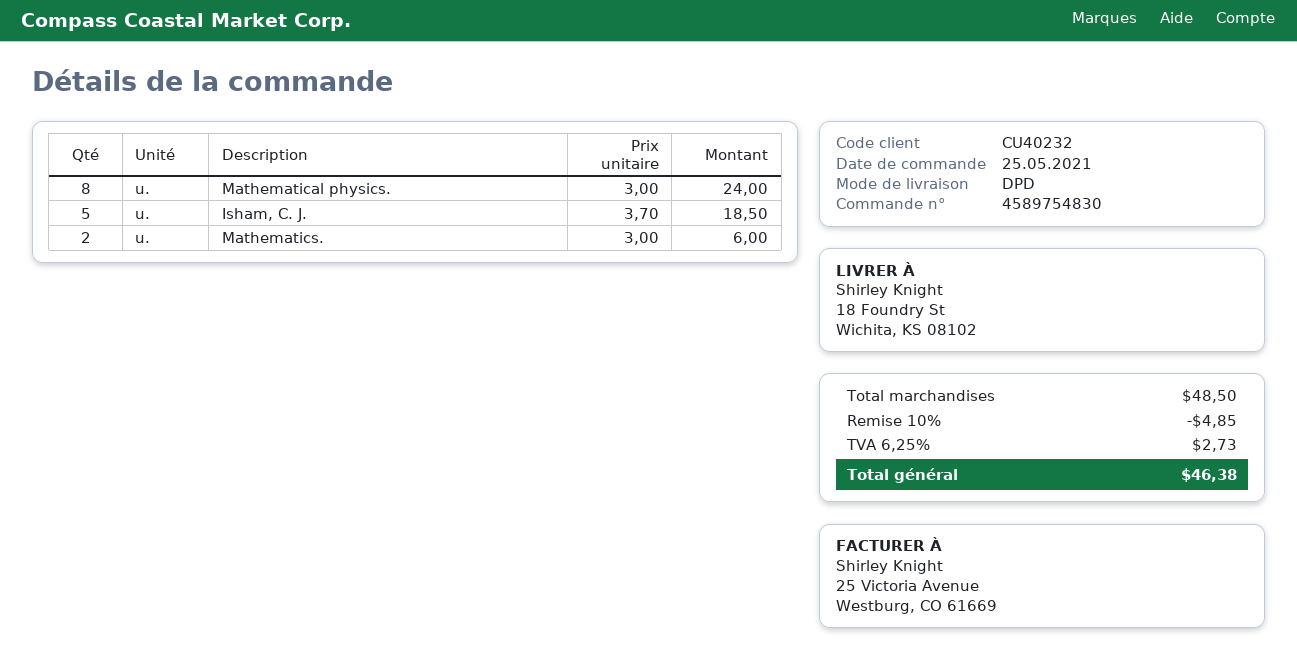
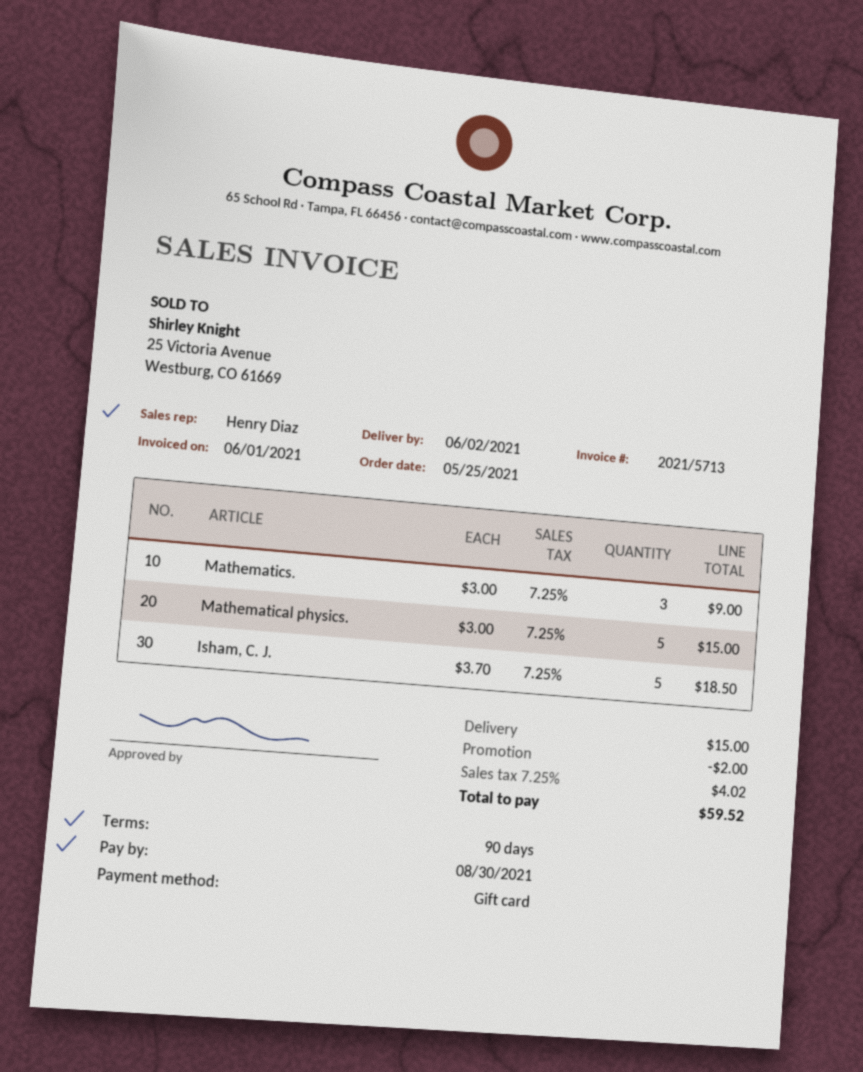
Mathematical physics.: 8 x 3.00 = 24.00 -> 5 x 3.00 = 15.00
Mathematics.: 2 x 3.00 = 6.00 -> 3 x 3.00 = 9.00
discount: 4.85 -> 2.00
shipping: none -> 15.00
tax: 6.25% = 2.73 -> 7.25% = 4.02
total: 46.38 -> 59.52

